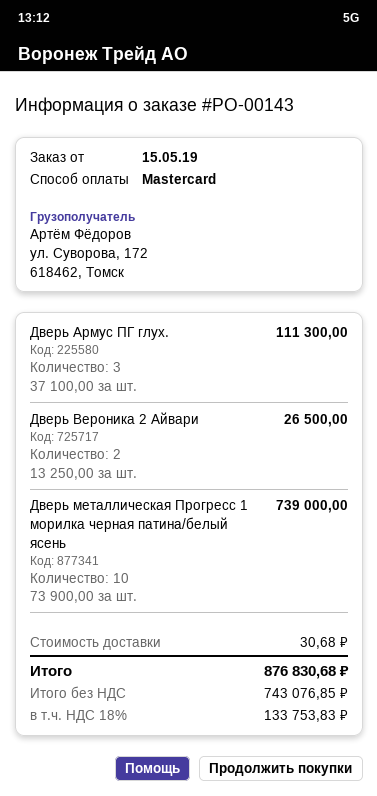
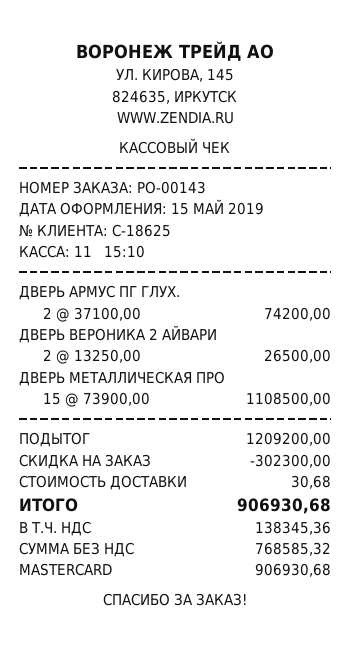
Дверь Армус ПГ глух.: 3 x 37100.00 = 111300.00 -> 2 x 37100.00 = 74200.00
Дверь металлическая Прогресс 1 морилка черная патина/белый ясень: 10 x 73900.00 = 739000.00 -> 15 x 73900.00 = 1108500.00
discount: none -> 302300.00
net: 743076.85 -> 768585.32
tax: 133753.83 -> 138345.36
total: 876830.68 -> 906930.68

